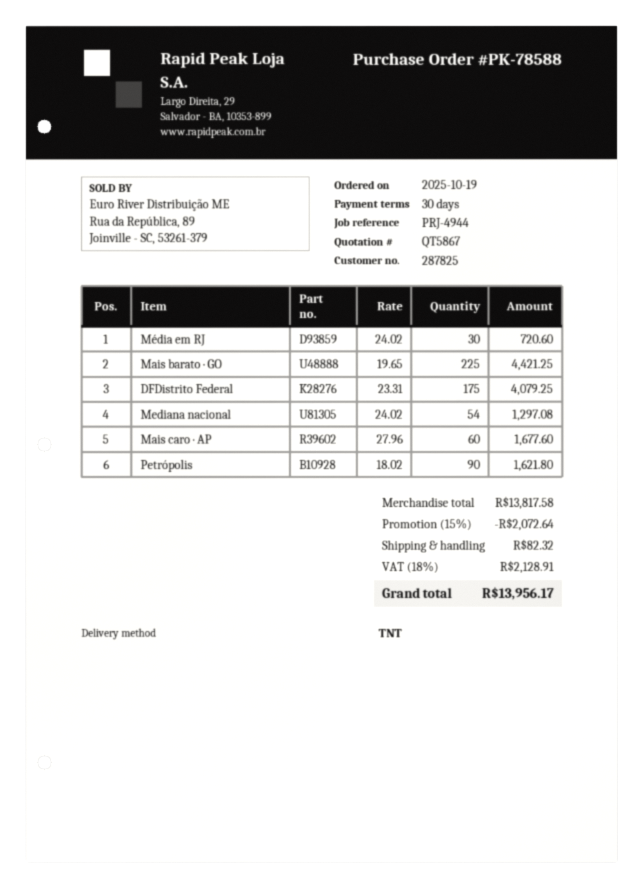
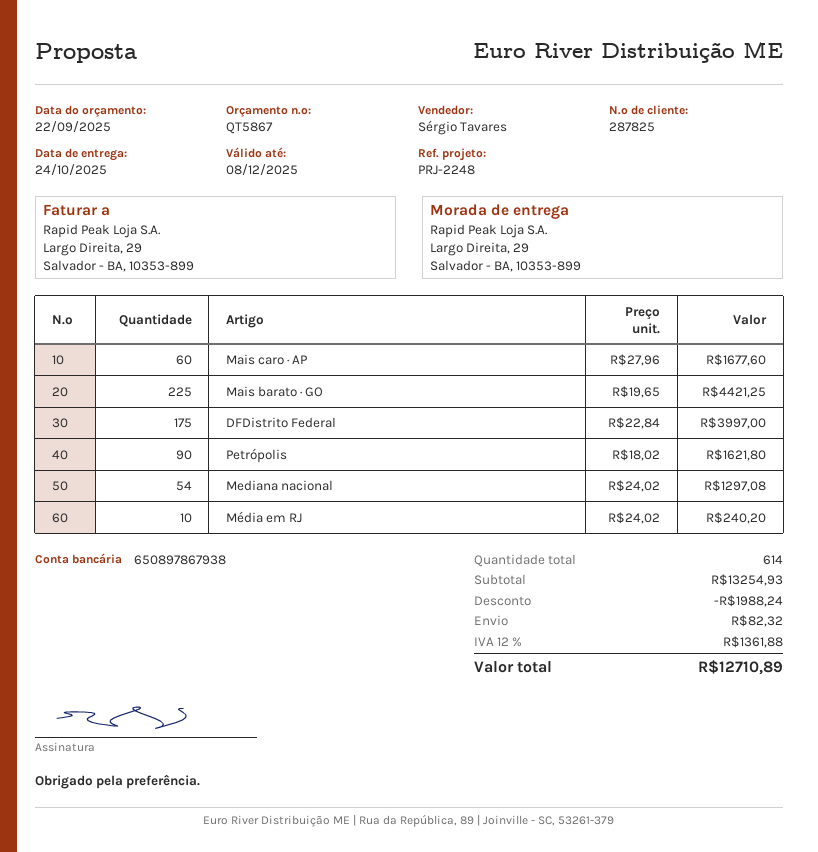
reference: PRJ-4944 -> PRJ-2248
Média em RJ: 30 x 24.02 = 720.60 -> 10 x 24.02 = 240.20
DFDistrito Federal: 175 x 23.31 = 4079.25 -> 175 x 22.84 = 3997.00
subtotal: 13817.58 -> 13254.93
discount: 2072.64 -> 1988.24
tax: 18% = 2128.91 -> 12% = 1361.88
total: 13956.17 -> 12710.89

